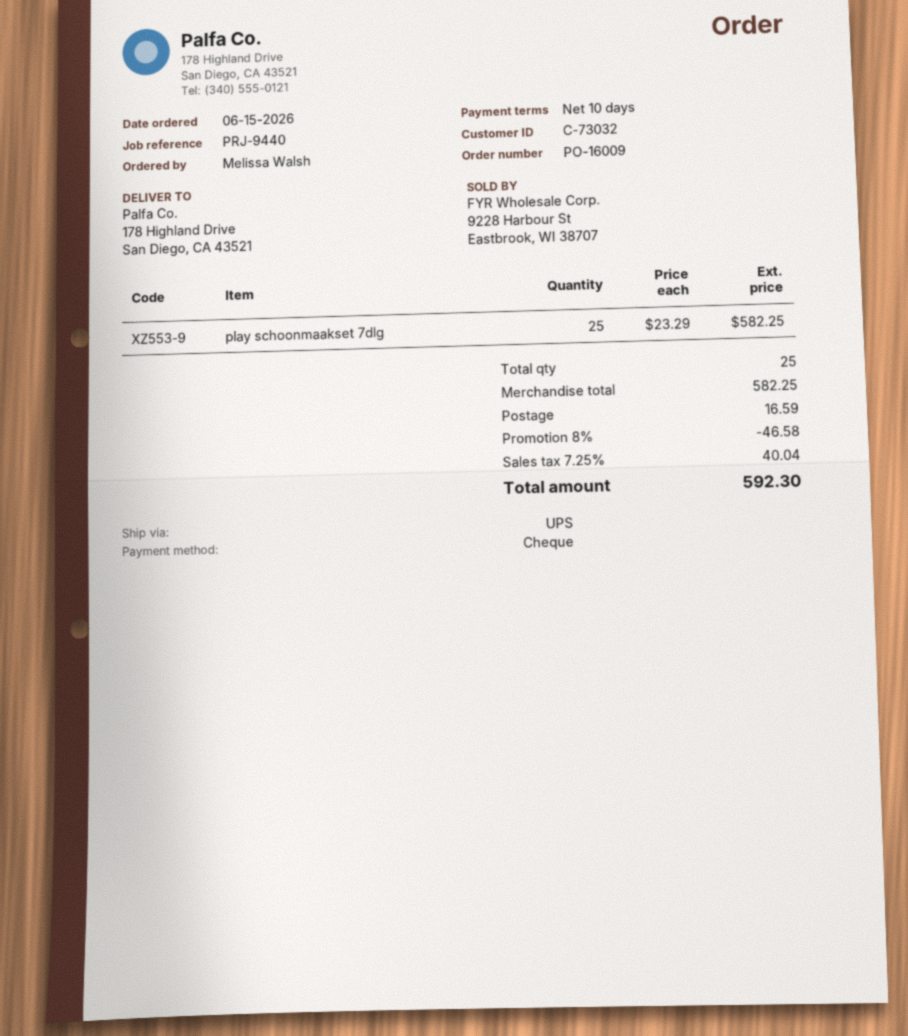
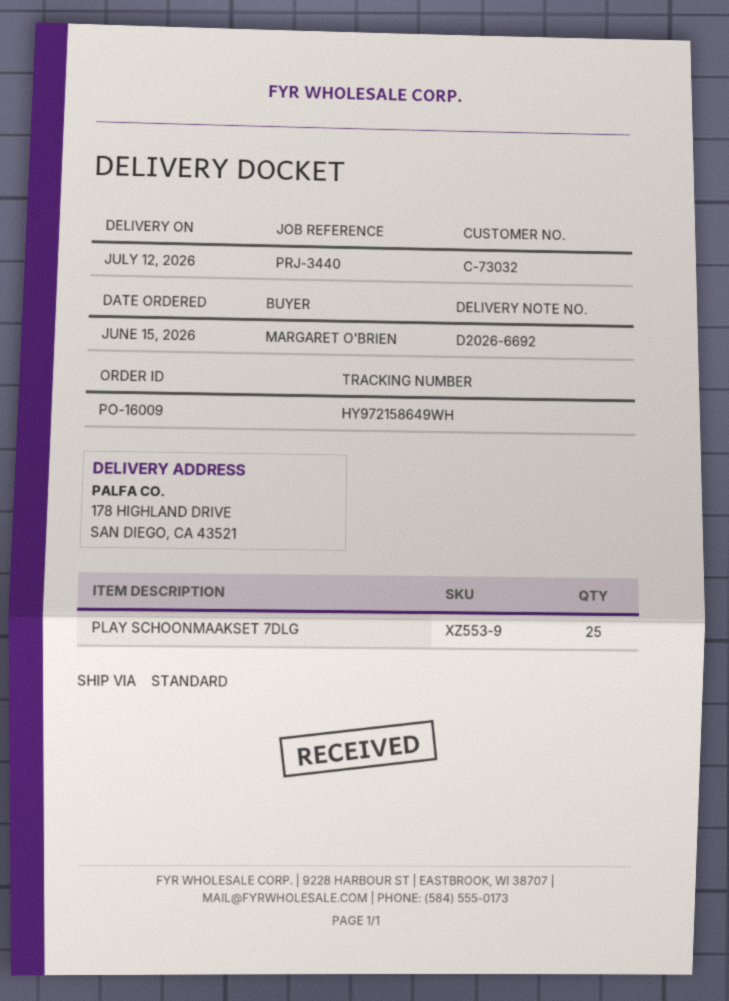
reference: PRJ-9440 -> PRJ-3440
ordered by: Melissa Walsh -> MARGARET O'BRIEN
shipping method: UPS -> standard

